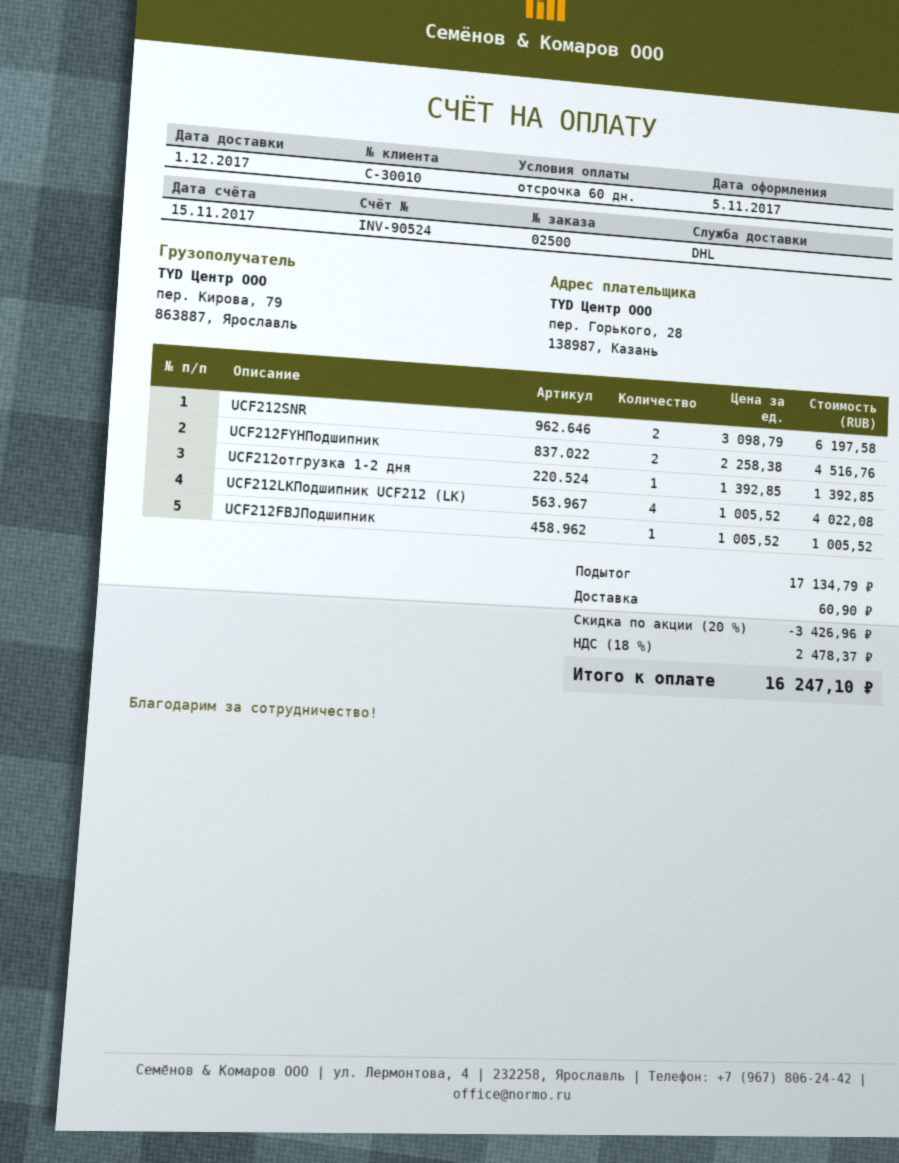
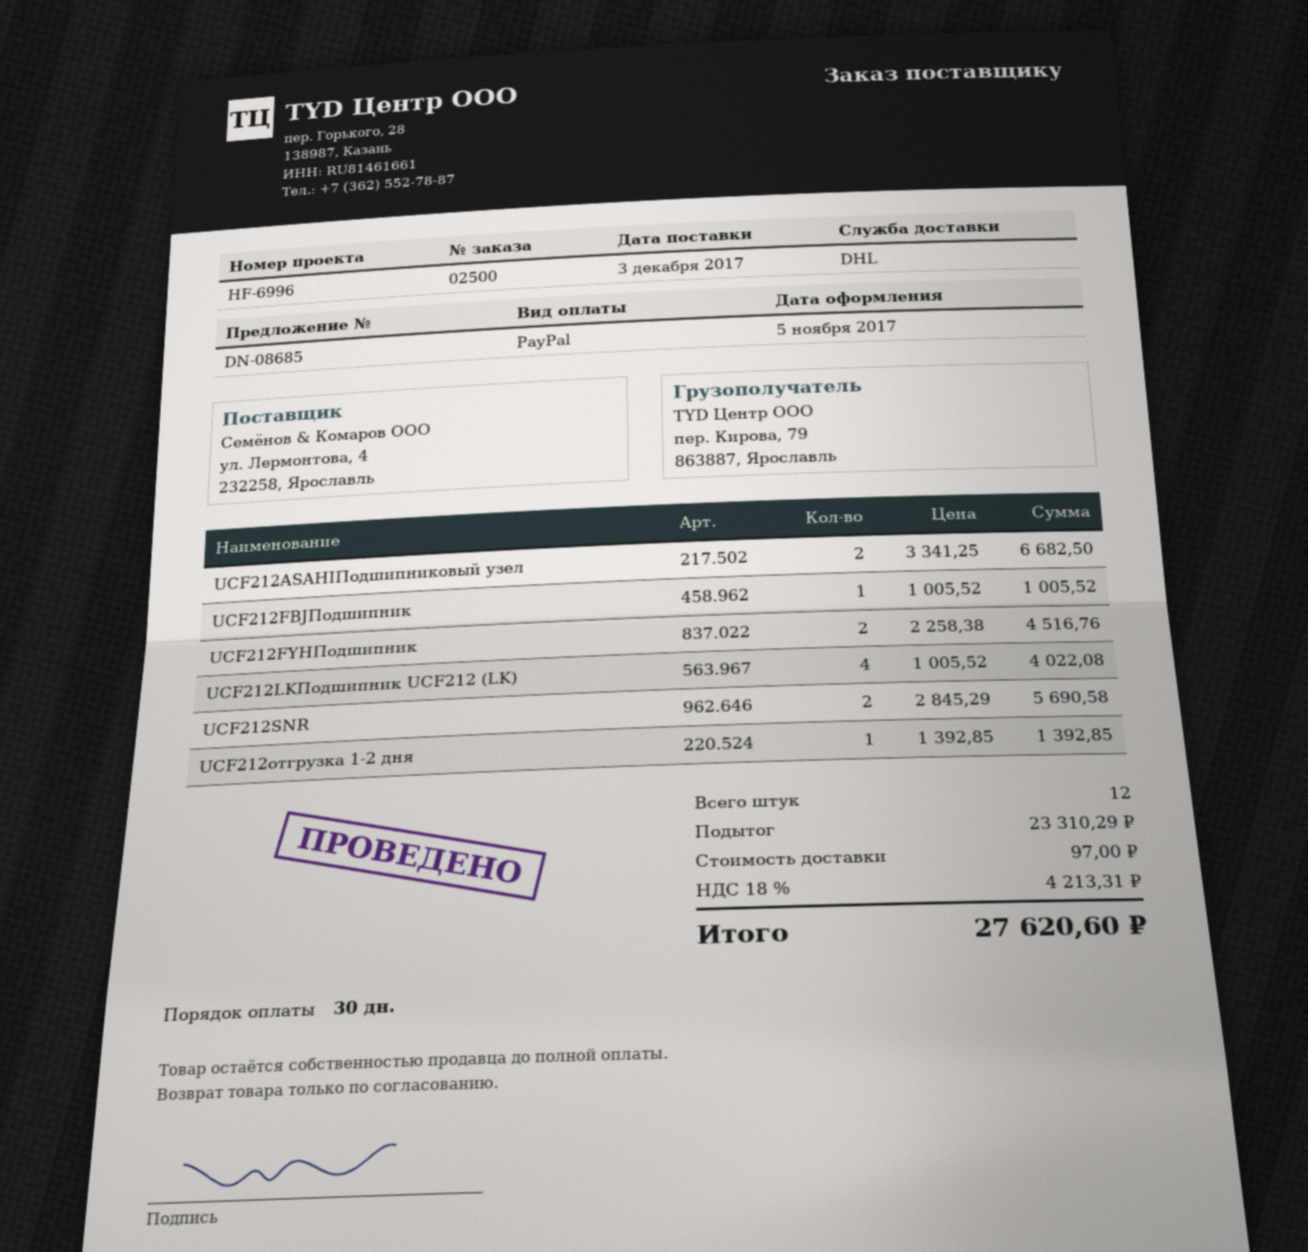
delivery date: 2017-12-01 -> 2017-12-03
payment terms: 60 days -> 30 days
UCF212SNR: 2 x 3098.79 = 6197.58 -> 2 x 2845.29 = 5690.58
UCF212ASAHIПодшипниковый узел: none -> 2 x 3341.25 = 6682.50
subtotal: 17134.79 -> 23310.29
discount: 20% = 3426.96 -> none
shipping: 60.90 -> 97.00
tax: 18% = 2478.37 -> 18% = 4213.31
total: 16247.10 -> 27620.60

